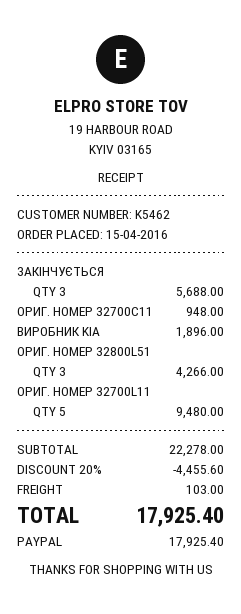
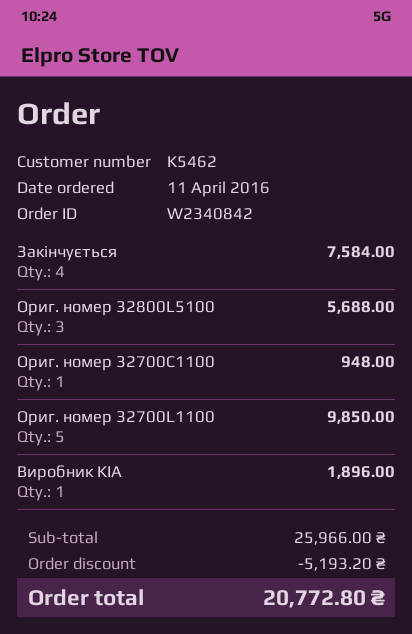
order date: 2016-04-15 -> 2016-04-11
ЗАКІНЧУЄТЬСЯ: 3 for 5688.00 -> 4 for 7584.00
ОРИГ. НОМЕР 32800L51: 3 for 4266.00 -> 3 for 5688.00
ОРИГ. НОМЕР 32700L11: 5 for 9480.00 -> 5 for 9850.00
subtotal: 22278.00 -> 25966.00
discount: 4455.60 -> 5193.20
shipping: 103.00 -> none
total: 17925.40 -> 20772.80

